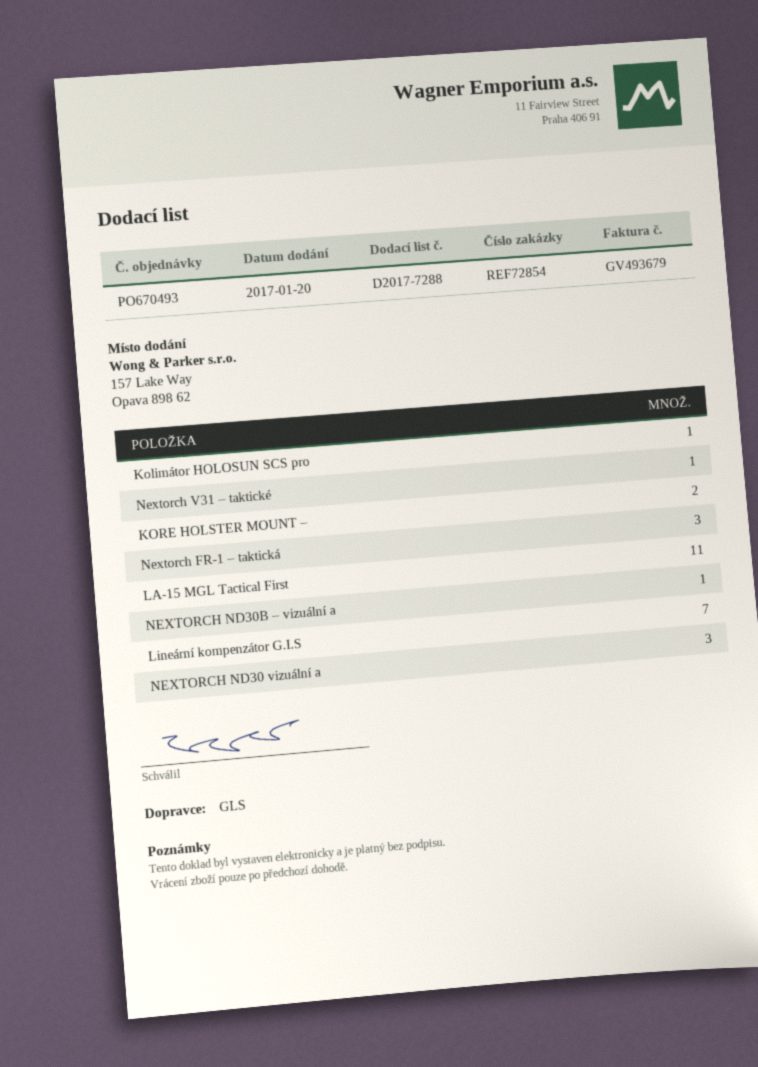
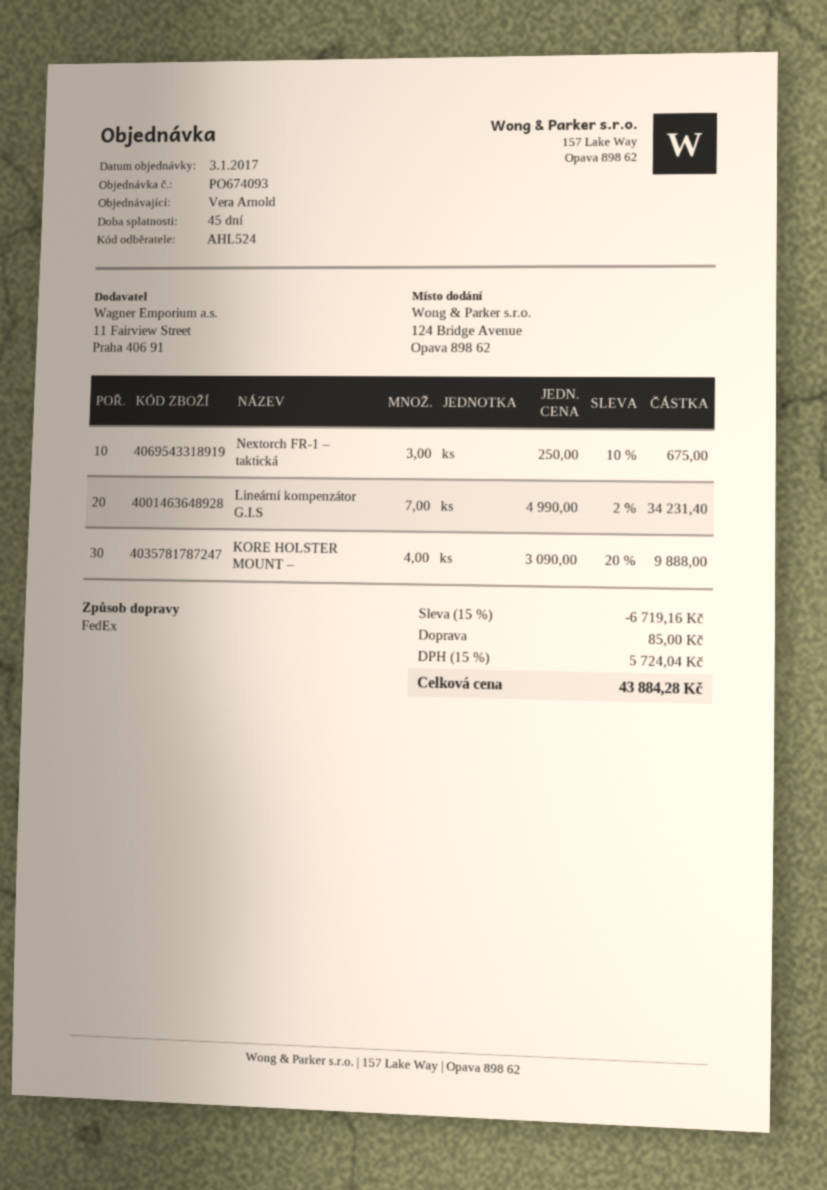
order number: PO670493 -> PO674093
shipping method: GLS -> FedEx
ship to: 157 Lake Way, Opava 898 62 -> 124 Bridge Avenue, Opava 898 62
Kolimátor HOLOSUN SCS pro: 1 -> none
Nextorch V31 – taktické: 1 -> none
KORE HOLSTER MOUNT –: 2 -> 4
LA-15 MGL Tactical First: 11 -> none
NEXTORCH ND30B – vizuální a: 1 -> none
NEXTORCH ND30 vizuální a: 3 -> none

